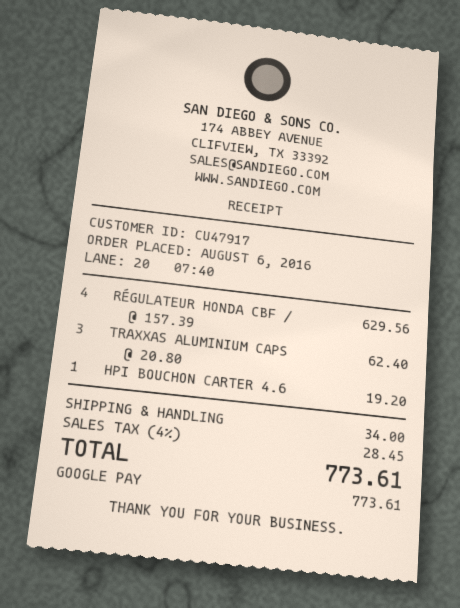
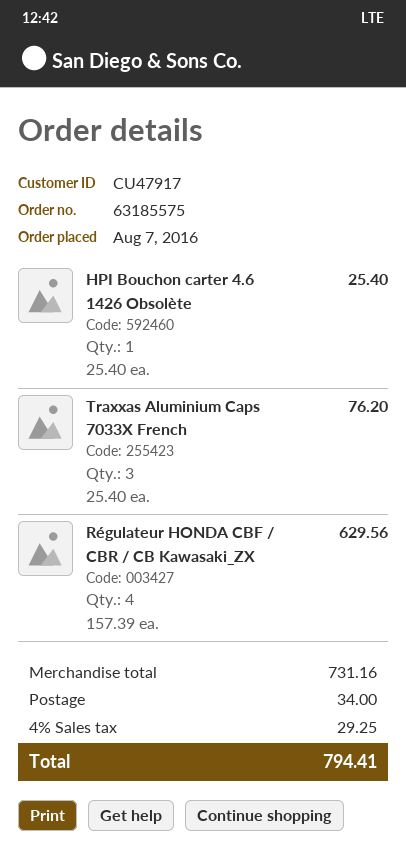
order date: 2016-08-06 -> 2016-08-07
TRAXXAS ALUMINIUM CAPS: 3 x 20.80 = 62.40 -> 3 x 25.40 = 76.20
HPI BOUCHON CARTER 4.6: 1 x 19.20 = 19.20 -> 1 x 25.40 = 25.40
tax: 4% = 28.45 -> 4% = 29.25
total: 773.61 -> 794.41

